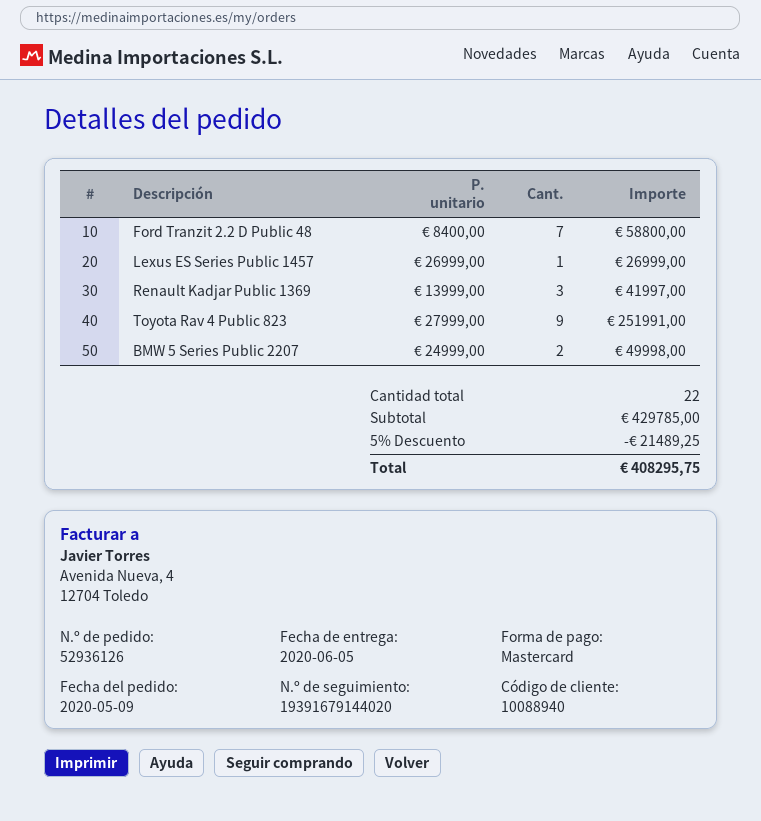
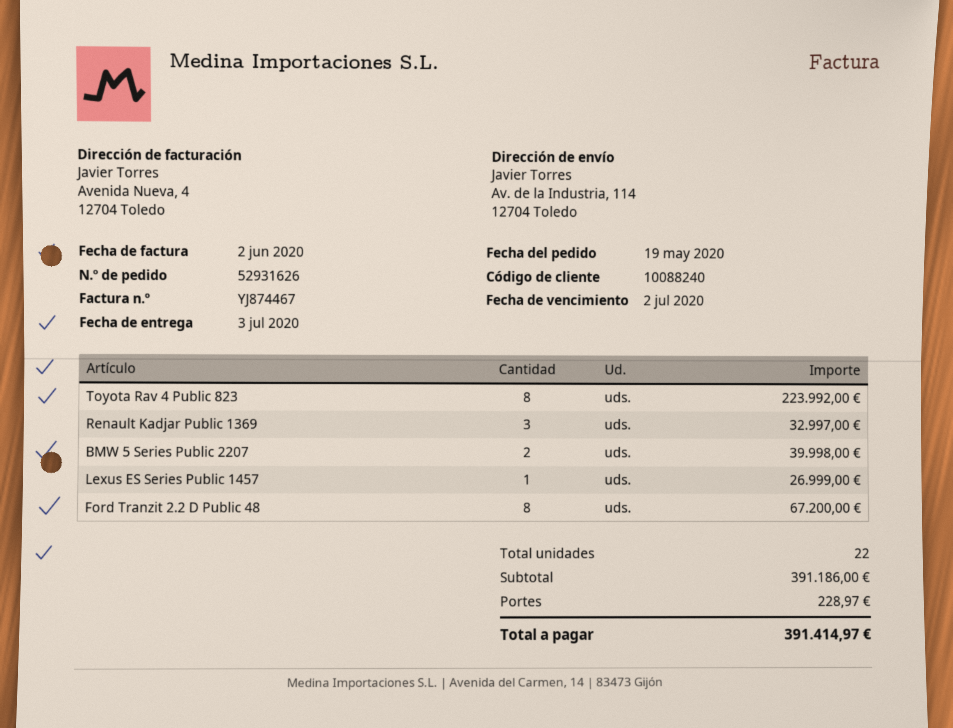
order number: 52936126 -> 52931626
order date: 2020-05-09 -> 2020-05-19
delivery date: 2020-06-05 -> 2020-07-03
customer number: 10088940 -> 10088240
Ford Tranzit 2.2 D Public 48: 7 for 58800.00 -> 8 for 67200.00
Renault Kadjar Public 1369: 3 for 41997.00 -> 3 for 32997.00
Toyota Rav 4 Public 823: 9 for 251991.00 -> 8 for 223992.00
BMW 5 Series Public 2207: 2 for 49998.00 -> 2 for 39998.00
subtotal: 429785.00 -> 391186.00
discount: 5% = 21489.25 -> none
shipping: none -> 228.97
total: 408295.75 -> 391414.97

